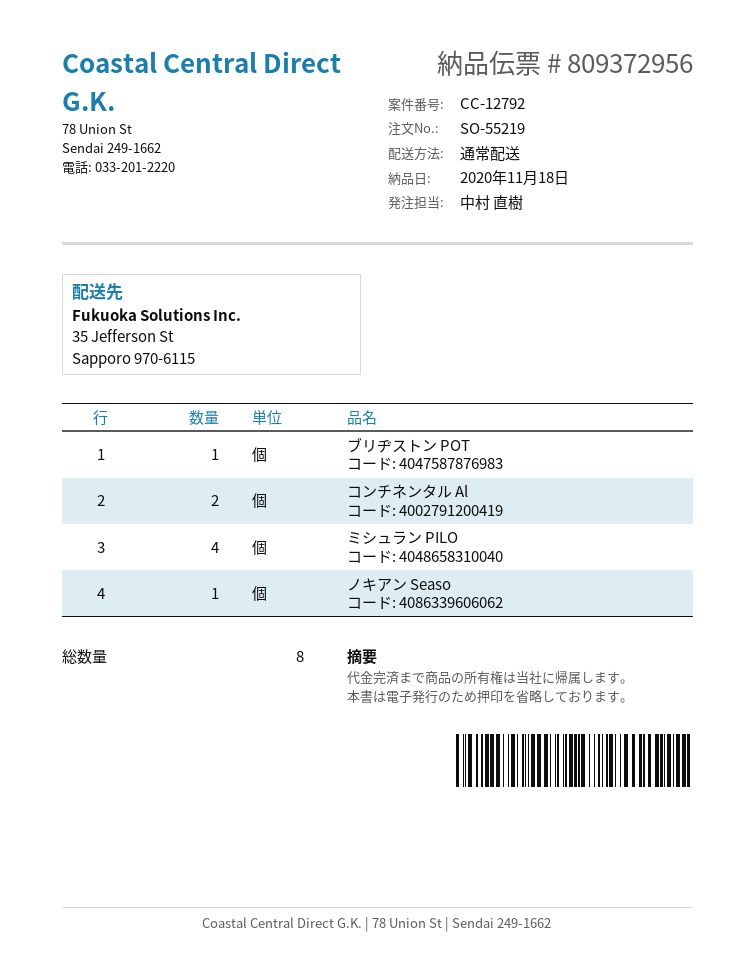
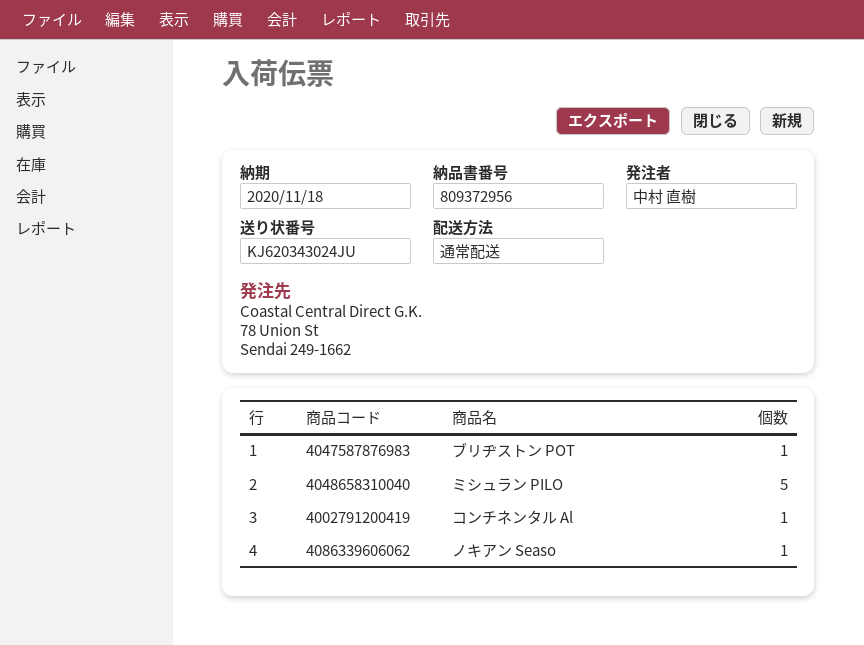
コンチネンタル Al: 2 -> 1
ミシュラン PILO: 4 -> 5

